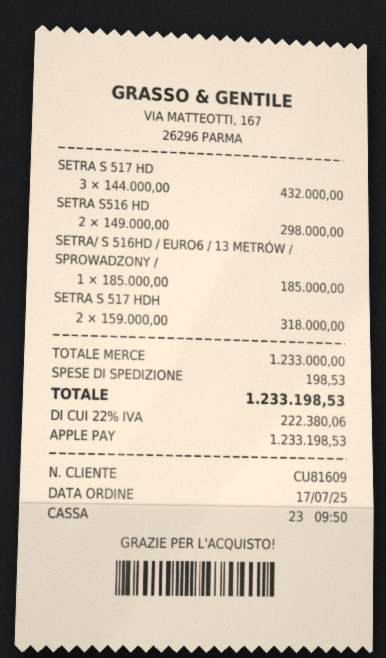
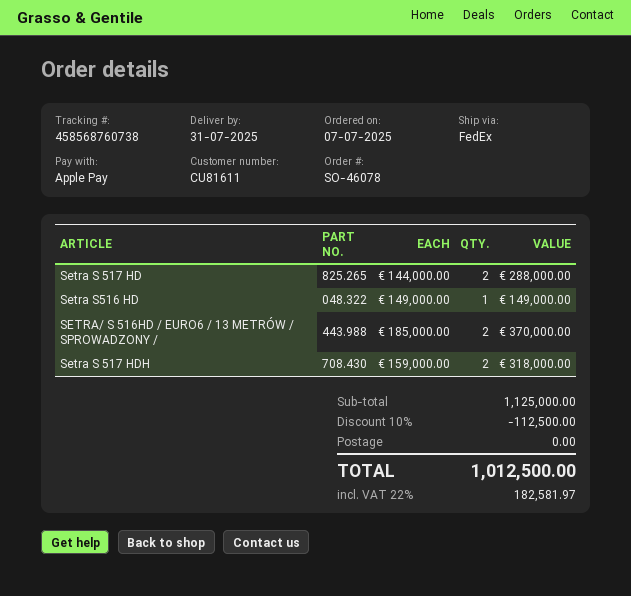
order date: 2025-07-17 -> 2025-07-07
customer number: CU81609 -> CU81611
SETRA S 517 HD: 3 x 144000.00 = 432000.00 -> 2 x 144000.00 = 288000.00
SETRA S516 HD: 2 x 149000.00 = 298000.00 -> 1 x 149000.00 = 149000.00
SETRA/ S 516HD / EURO6 / 13 METRÓW / SPROWADZONY /: 1 x 185000.00 = 185000.00 -> 2 x 185000.00 = 370000.00
subtotal: 1233000.00 -> 1125000.00
discount: none -> 10% = 112500.00
shipping: 198.53 -> 0.00
tax: 22% = 222380.06 -> 22% = 182581.97
total: 1233198.53 -> 1012500.00

